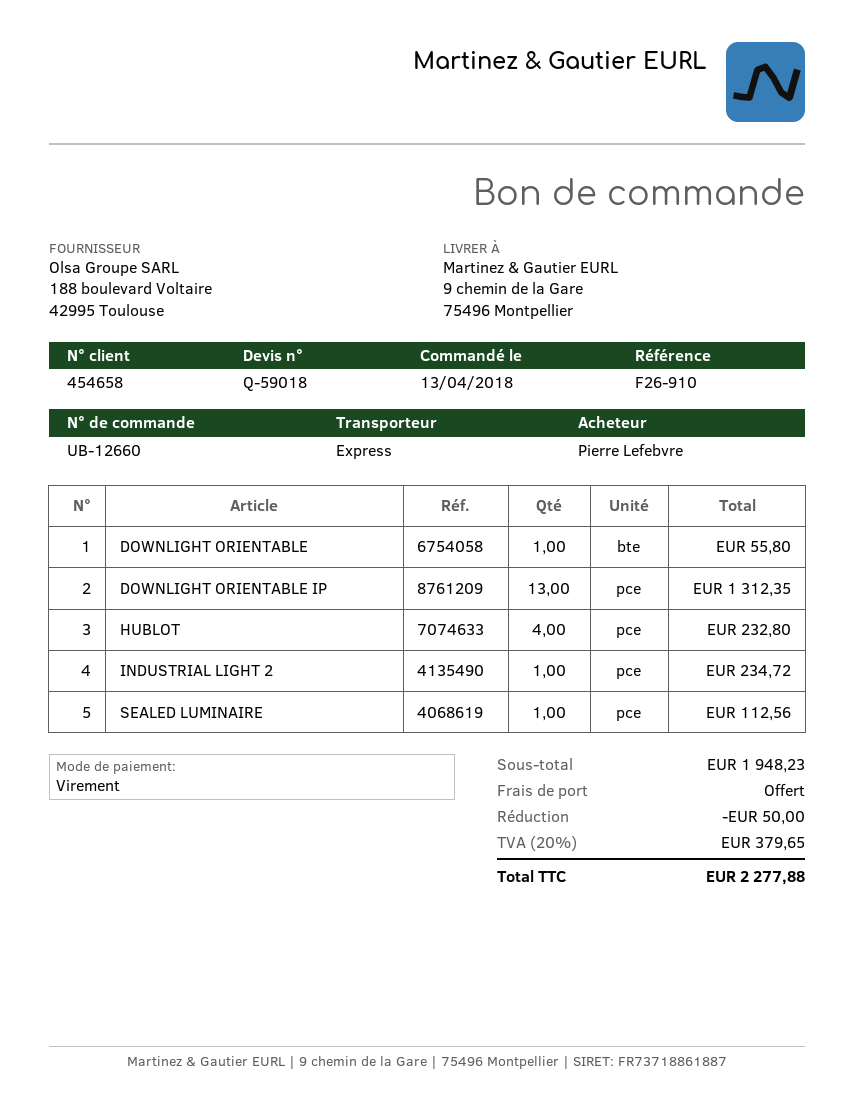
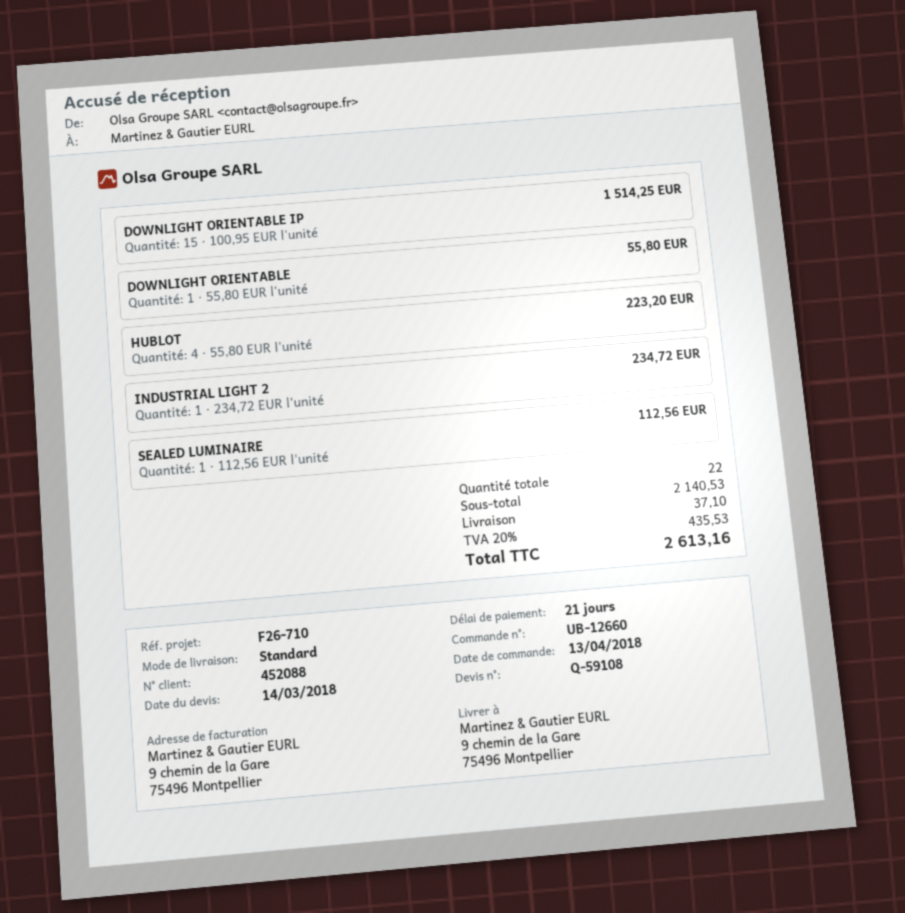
quote number: Q-59018 -> Q-59108
customer number: 454658 -> 452088
reference: F26-910 -> F26-710
shipping method: express -> standard
DOWNLIGHT ORIENTABLE IP: 13 for 1312.35 -> 15 for 1514.25
HUBLOT: 4 for 232.80 -> 4 for 223.20
subtotal: 1948.23 -> 2140.53
discount: 50.00 -> none
shipping: 0.00 -> 37.10
tax: 20% = 379.65 -> 20% = 435.53
total: 2277.88 -> 2613.16

